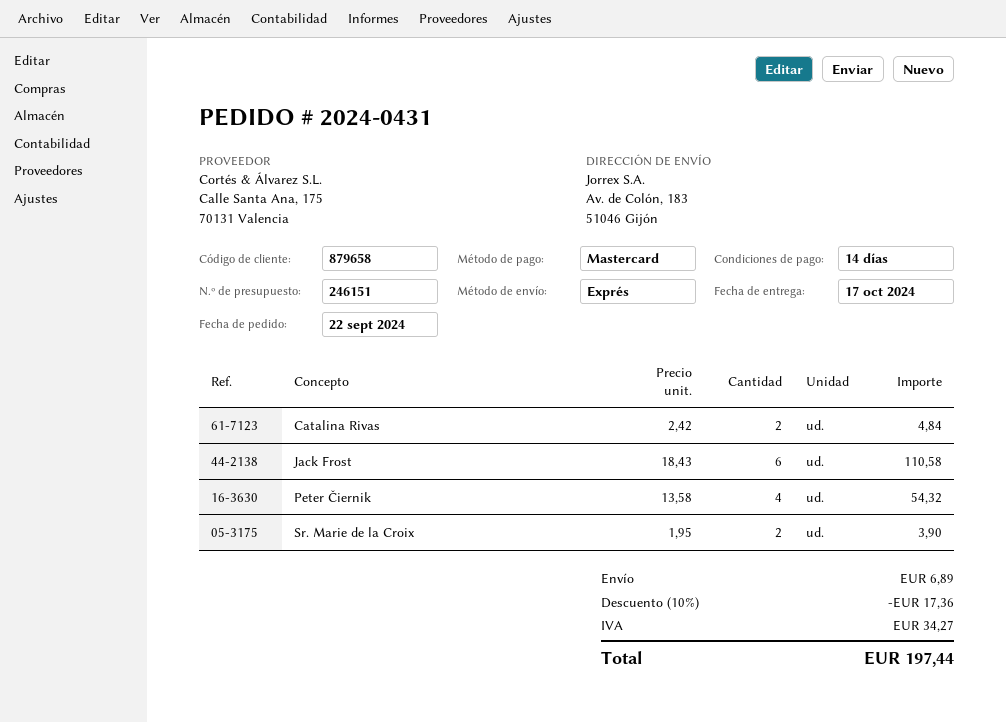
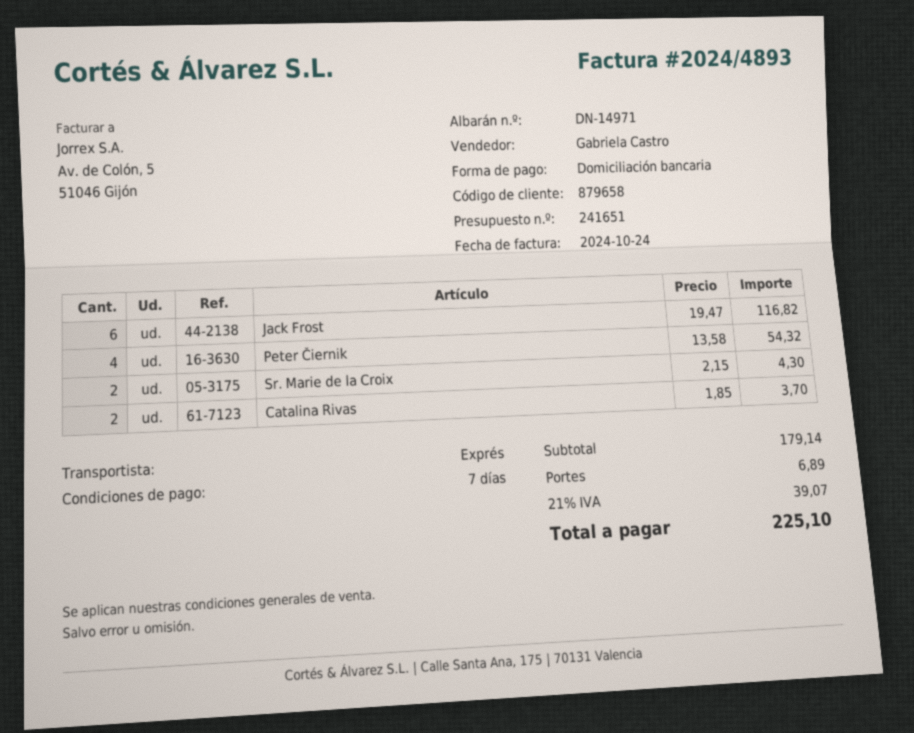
quote number: 246151 -> 241651
payment terms: 14 days -> 7 days
payment method: Mastercard -> direct debit
Catalina Rivas: 2 x 2.42 = 4.84 -> 2 x 1.85 = 3.70
Jack Frost: 6 x 18.43 = 110.58 -> 6 x 19.47 = 116.82
Sr. Marie de la Croix: 2 x 1.95 = 3.90 -> 2 x 2.15 = 4.30
discount: 10% = 17.36 -> none
tax: 34.27 -> 39.07
total: 197.44 -> 225.10

